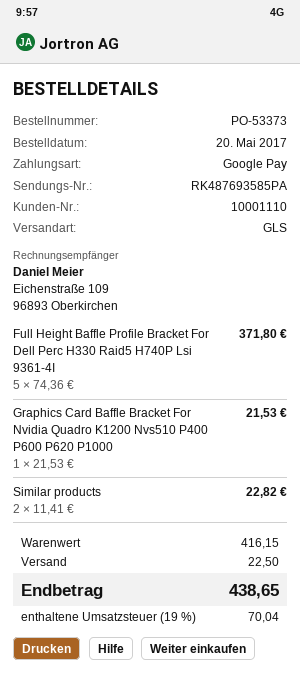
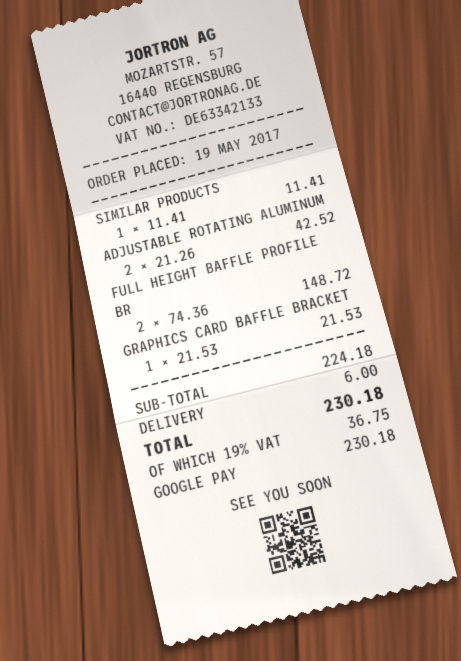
order date: 2017-05-20 -> 2017-05-19
Full Height Baffle Profile Bracket For Dell Perc H330 Raid5 H740P Lsi 9361-4I: 5 x 74.36 = 371.80 -> 2 x 74.36 = 148.72
Similar products: 2 x 11.41 = 22.82 -> 1 x 11.41 = 11.41
ADJUSTABLE ROTATING ALUMINUM: none -> 2 x 21.26 = 42.52
subtotal: 416.15 -> 224.18
shipping: 22.50 -> 6.00
tax: 19% = 70.04 -> 19% = 36.75
total: 438.65 -> 230.18

